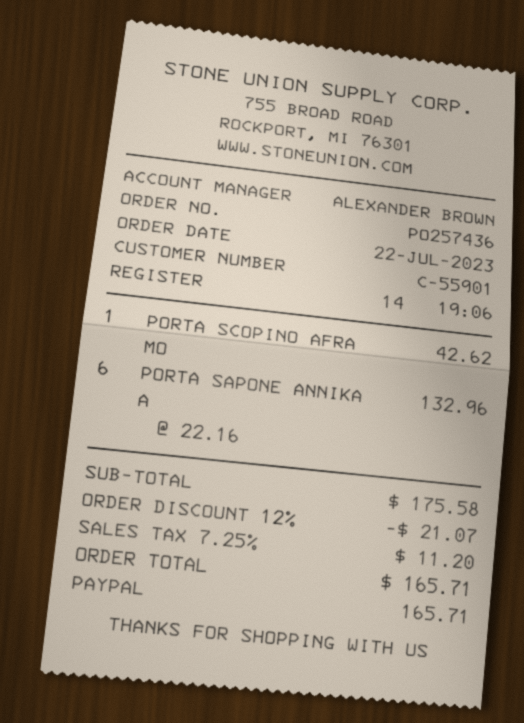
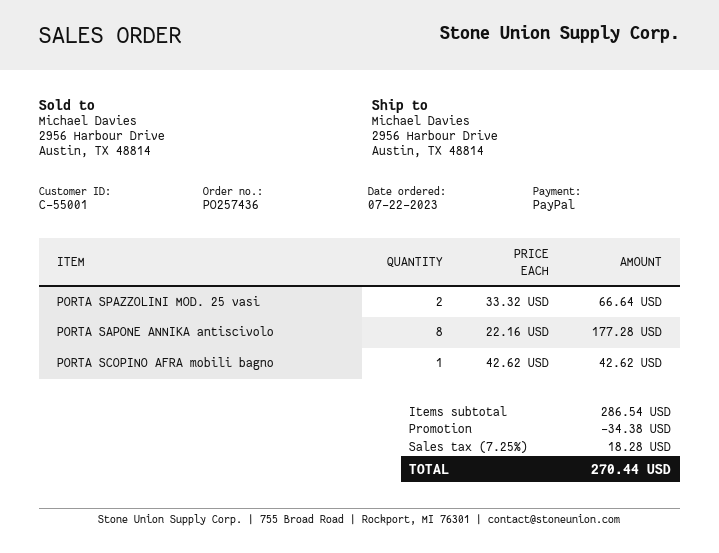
customer number: C-55901 -> C-55001
PORTA SAPONE ANNIKA A: 6 x 22.16 = 132.96 -> 8 x 22.16 = 177.28
PORTA SPAZZOLINI MOD. 25 vasi: none -> 2 x 33.32 = 66.64
subtotal: 175.58 -> 286.54
discount: 21.07 -> 34.38
tax: 7.25% = 11.20 -> 7.25% = 18.28
total: 165.71 -> 270.44

